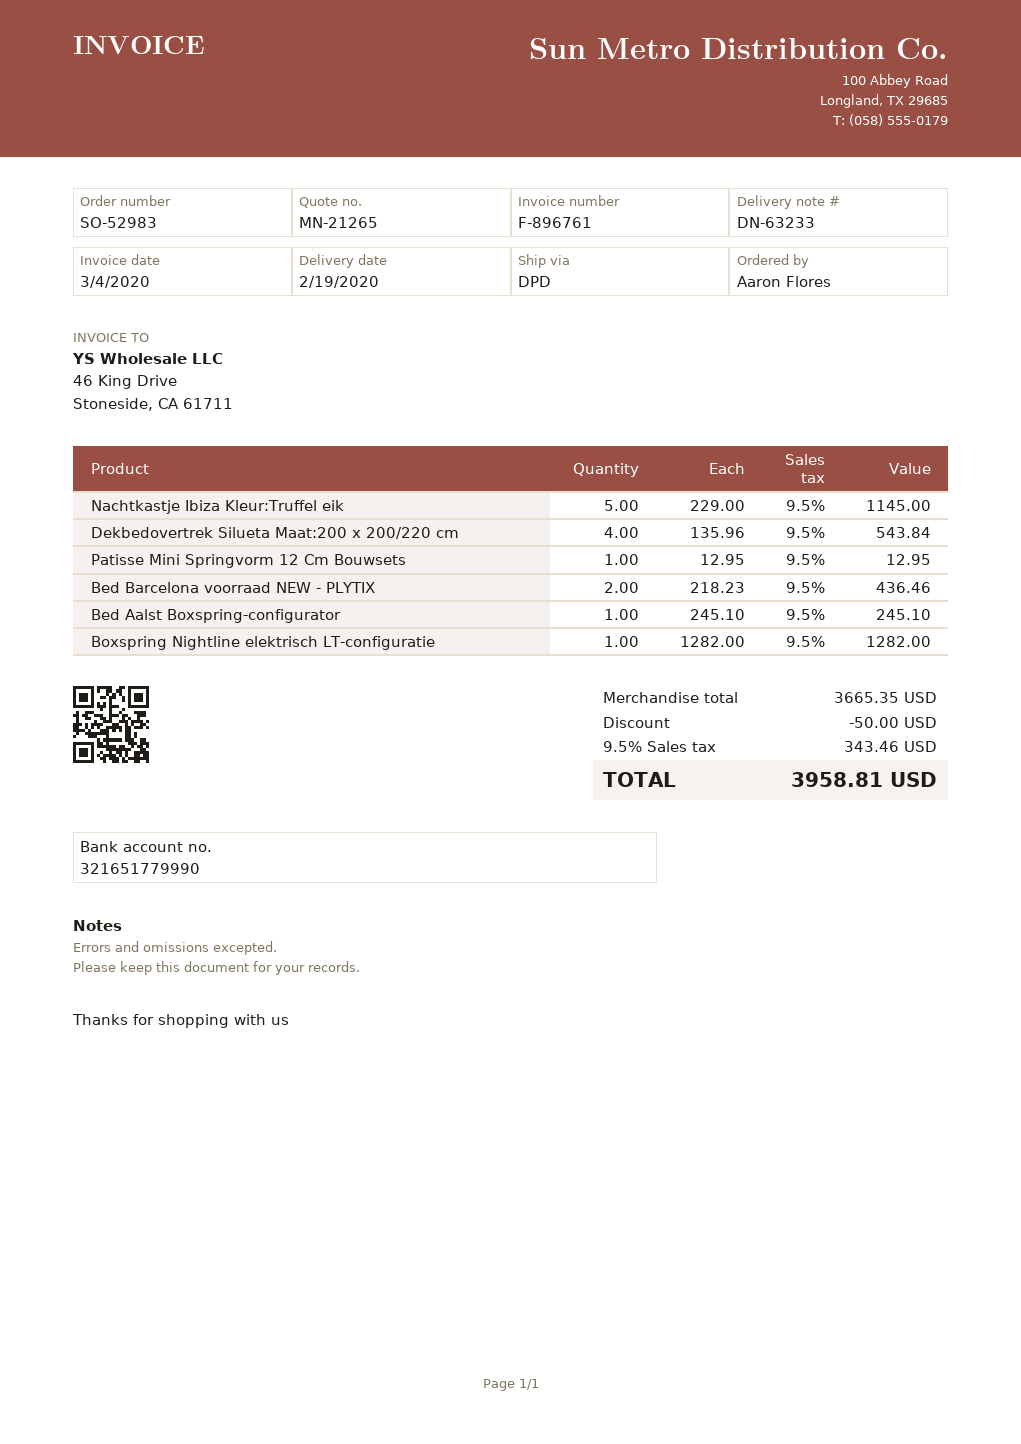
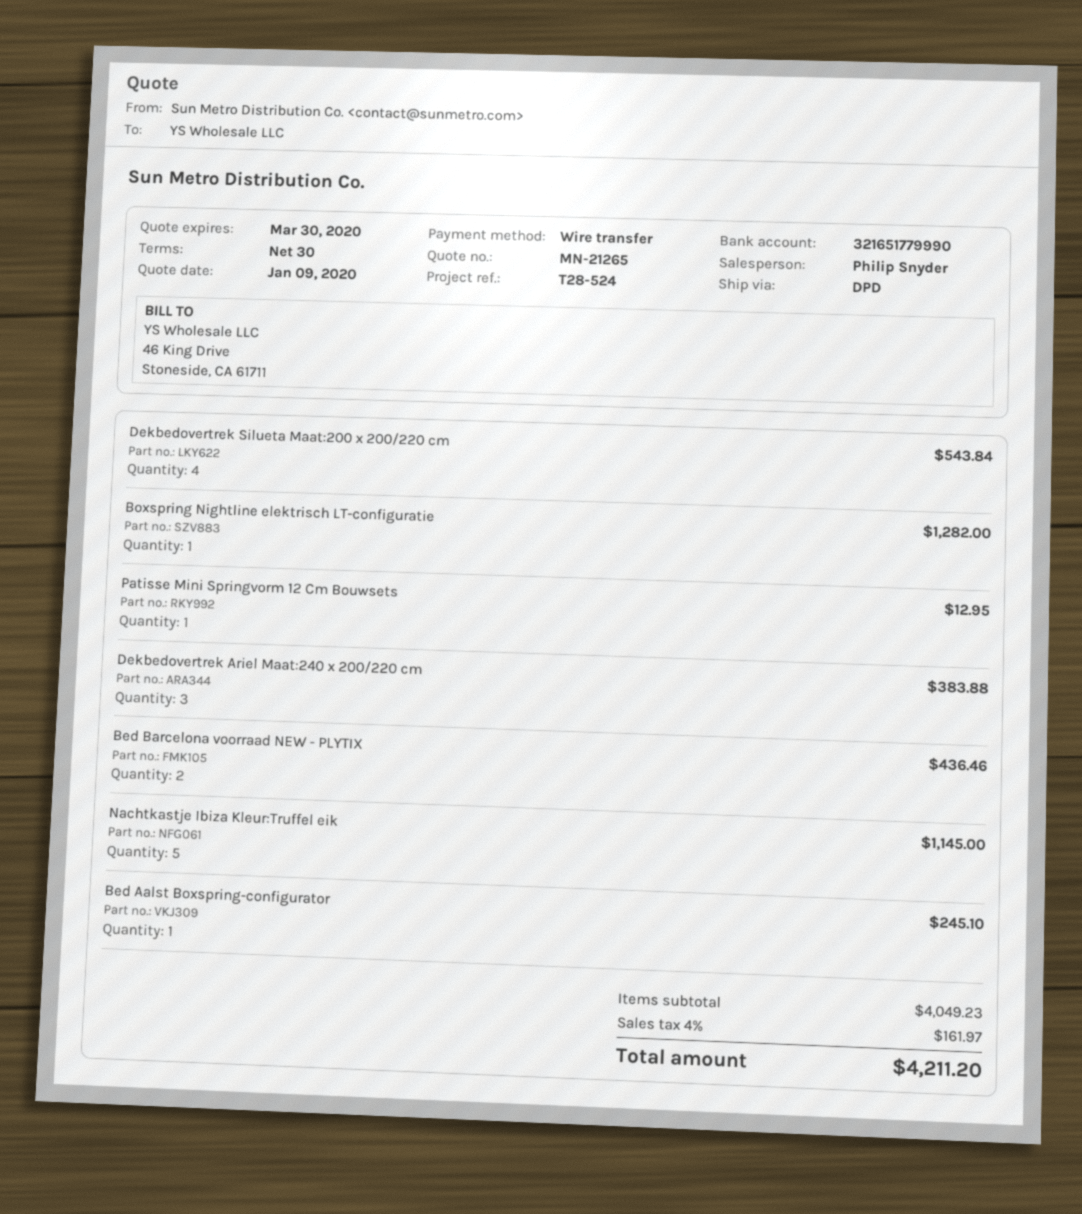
Dekbedovertrek Ariel Maat:240 x 200/220 cm: none -> 3 for 383.88
subtotal: 3665.35 -> 4049.23
discount: 50.00 -> none
tax: 9.5% = 343.46 -> 4% = 161.97
total: 3958.81 -> 4211.20

